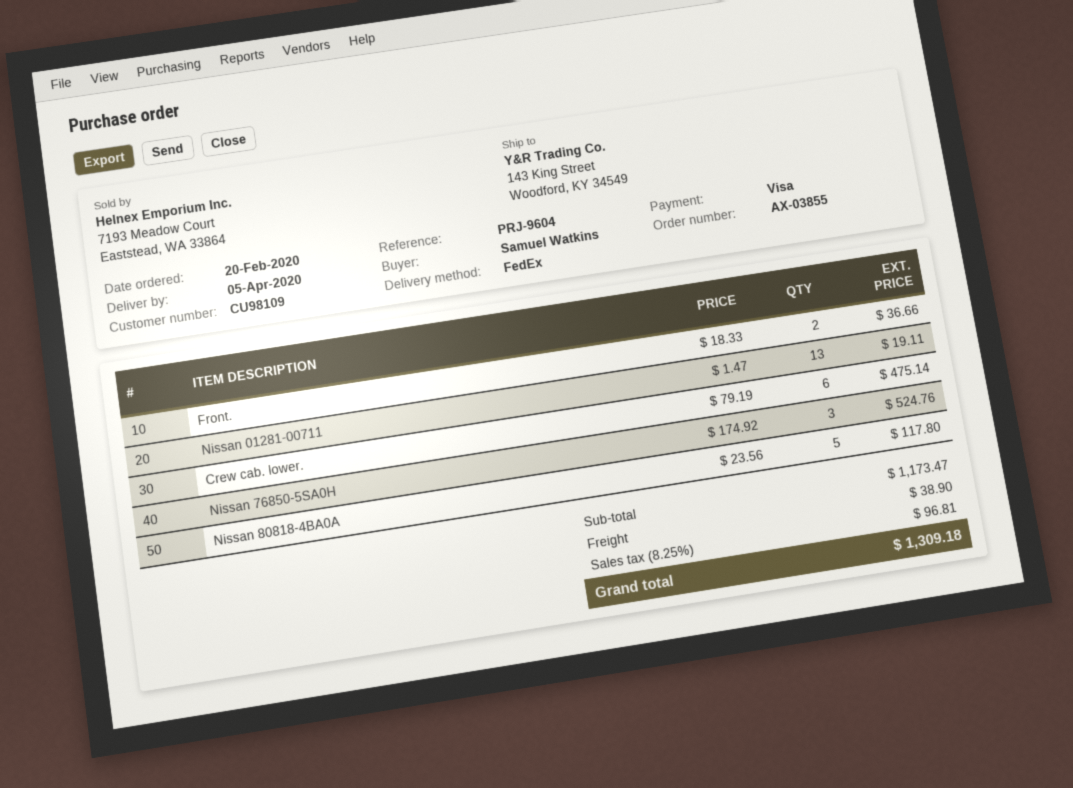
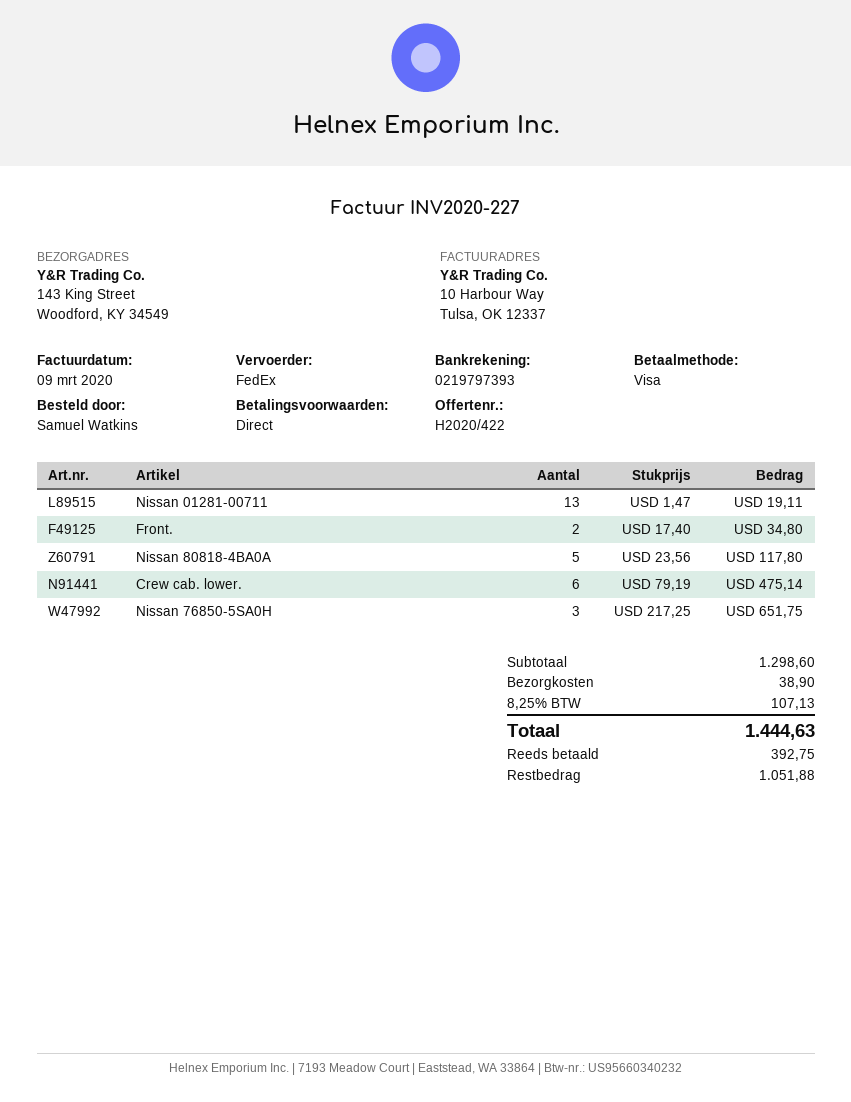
Front.: 2 x 18.33 = 36.66 -> 2 x 17.40 = 34.80
Nissan 76850-5SA0H: 3 x 174.92 = 524.76 -> 3 x 217.25 = 651.75
subtotal: 1173.47 -> 1298.60
tax: 8.25% = 96.81 -> 8.25% = 107.13
total: 1309.18 -> 1444.63

